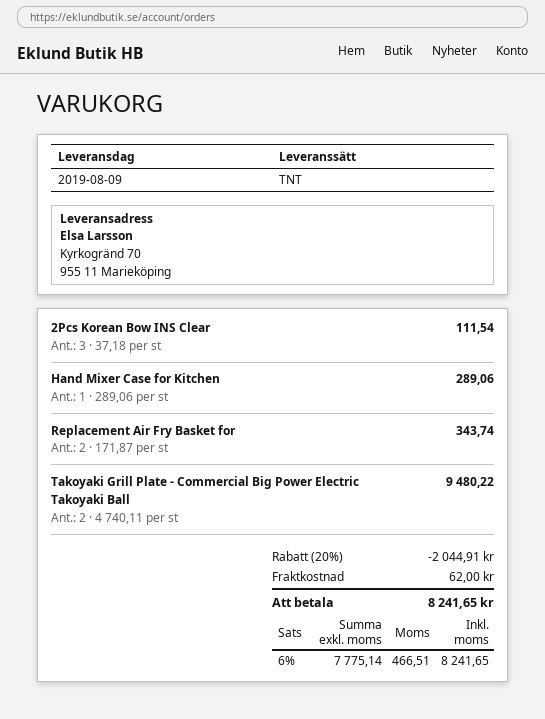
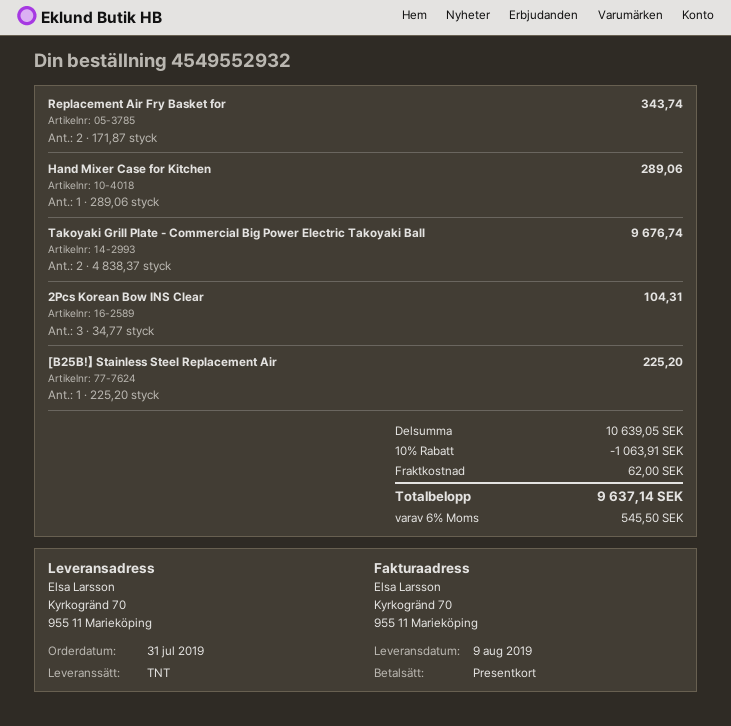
2Pcs Korean Bow INS Clear: 3 x 37.18 = 111.54 -> 3 x 34.77 = 104.31
Takoyaki Grill Plate - Commercial Big Power Electric Takoyaki Ball: 2 x 4740.11 = 9480.22 -> 2 x 4838.37 = 9676.74
[B25B!】 Stainless Steel Replacement Air: none -> 1 x 225.20 = 225.20
discount: 20% = 2044.91 -> 10% = 1063.91
tax: 6% = 466.51 -> 6% = 545.50
total: 8241.65 -> 9637.14

